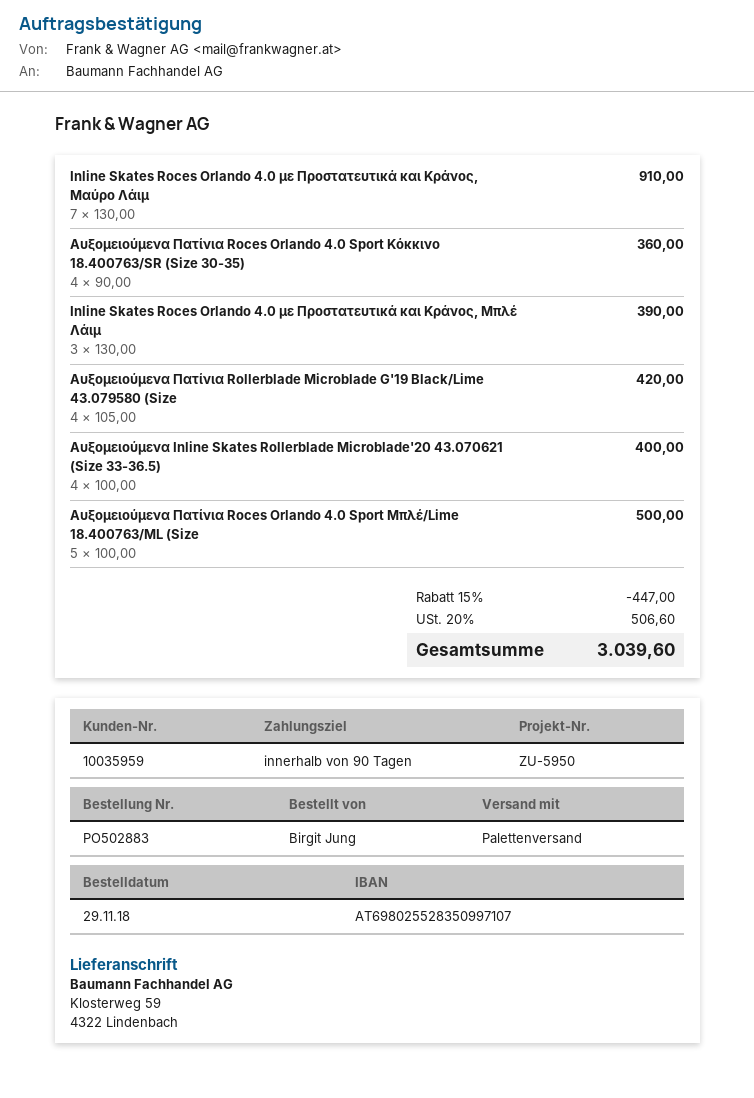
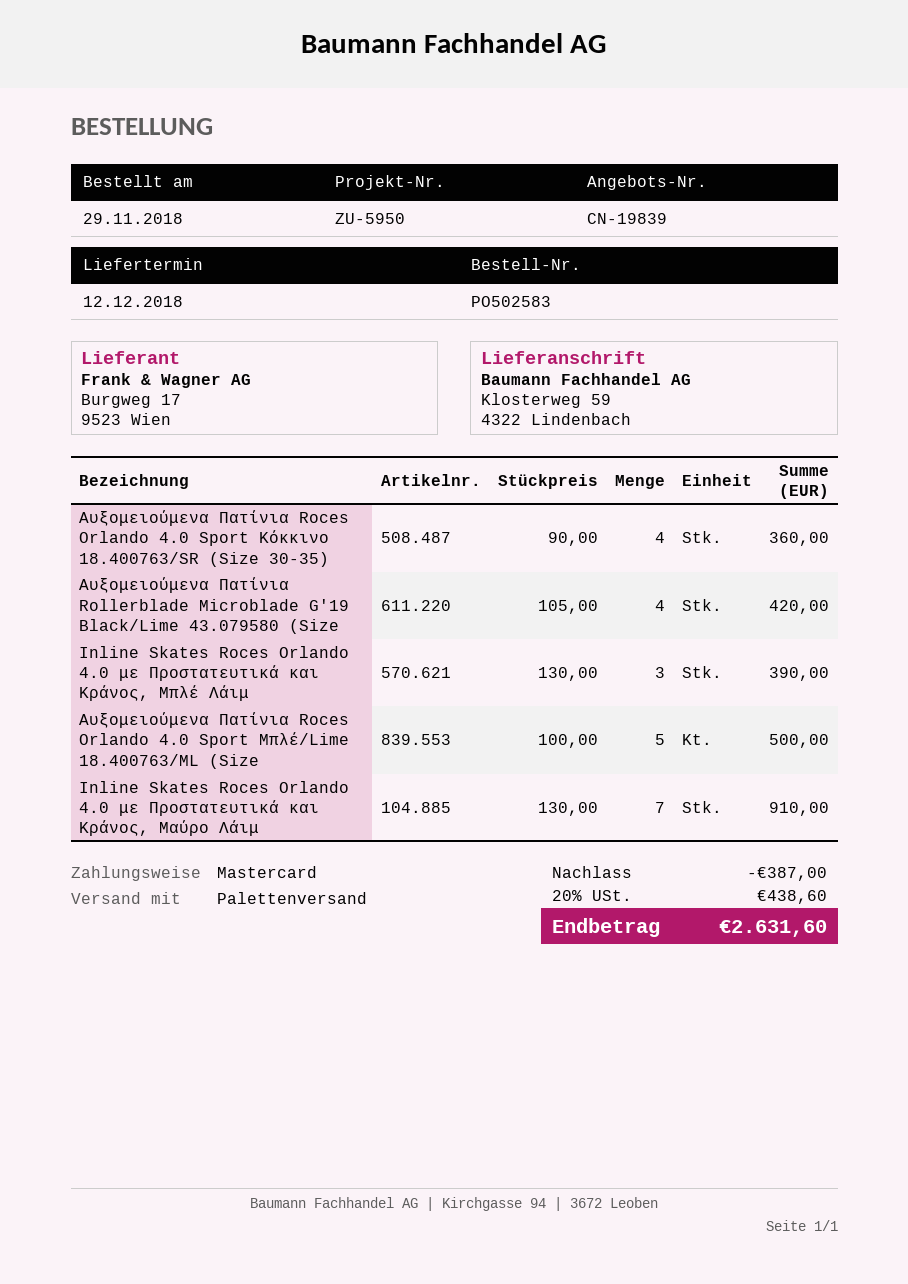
order number: PO502883 -> PO502583
Αυξομειούμενα Inline Skates Rollerblade Microblade'20 43.070621 (Size 33-36.5): 4 x 100.00 = 400.00 -> none
discount: 447.00 -> 387.00
tax: 20% = 506.60 -> 20% = 438.60
total: 3039.60 -> 2631.60

